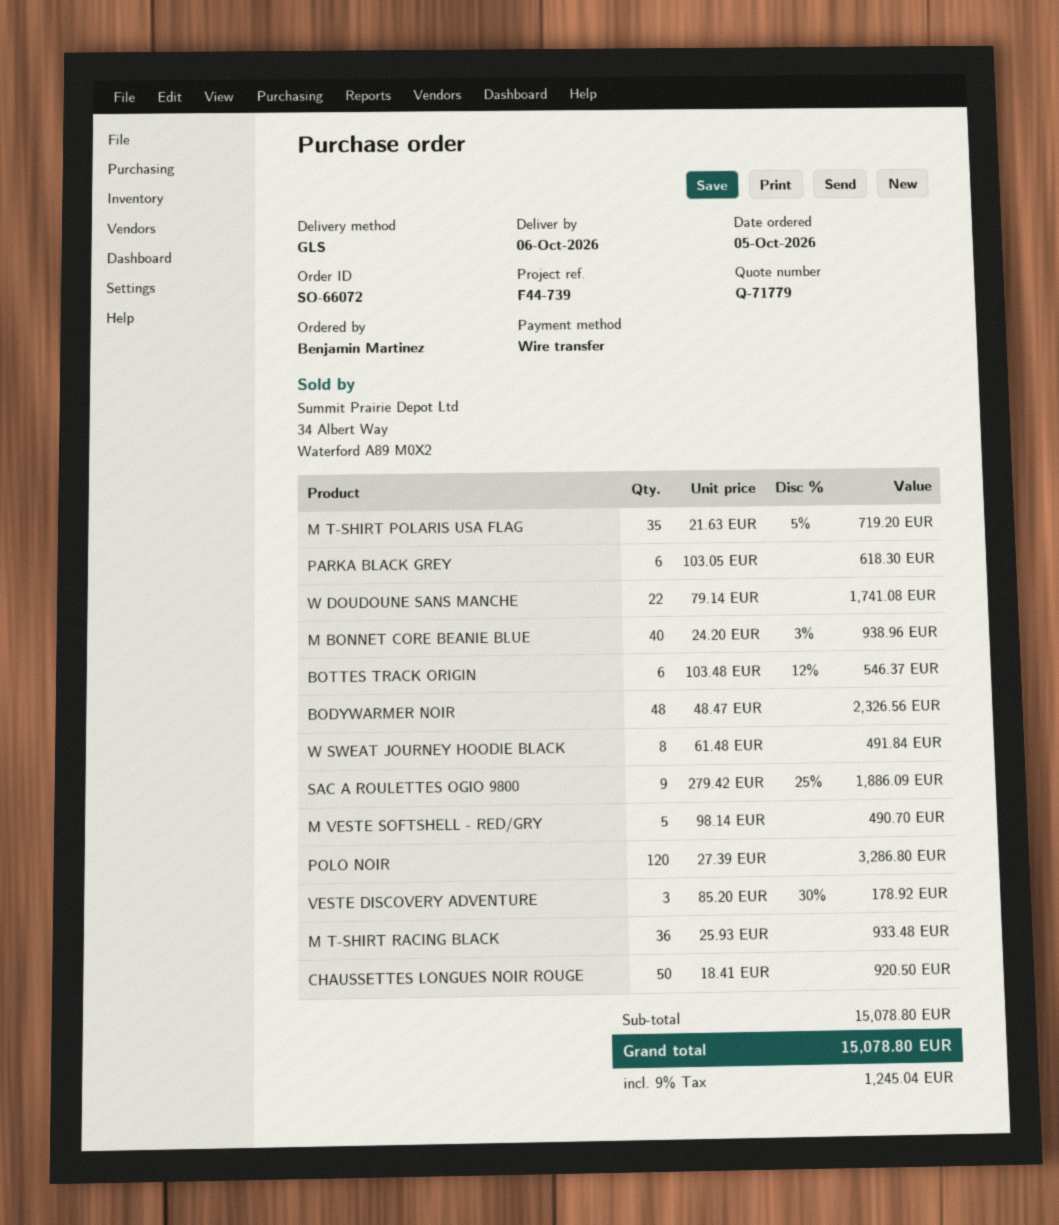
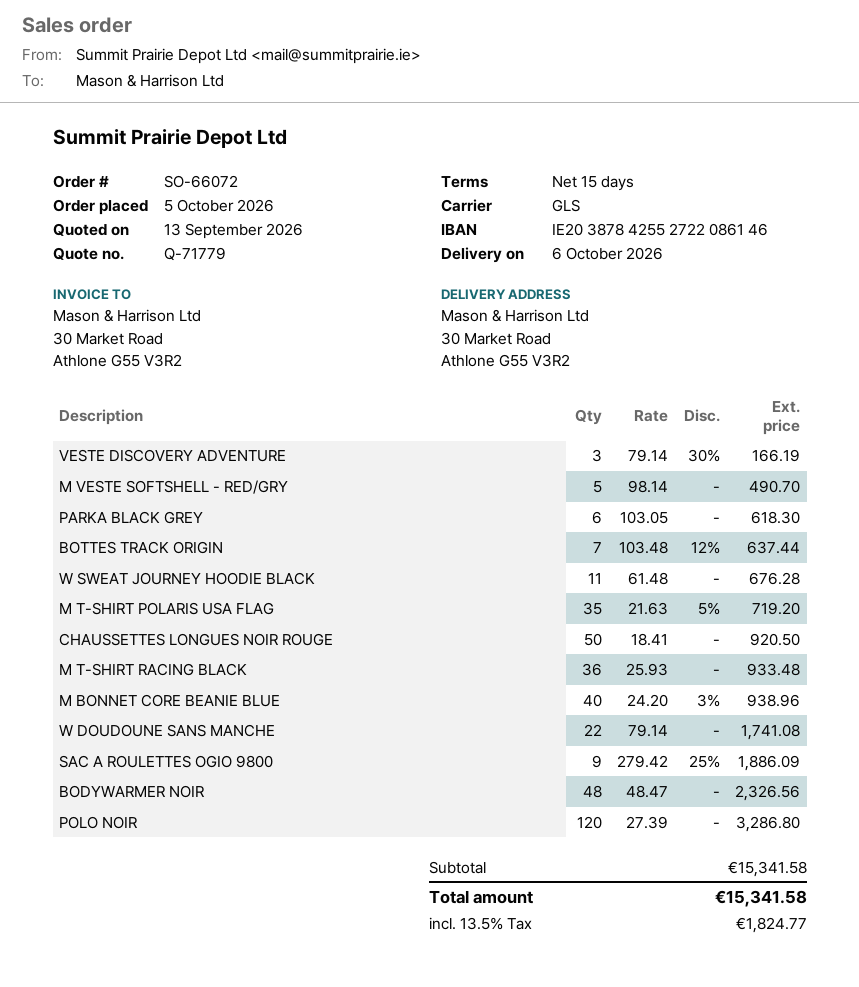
BOTTES TRACK ORIGIN: 6 x 103.48 - 12% = 546.37 -> 7 x 103.48 - 12% = 637.44
W SWEAT JOURNEY HOODIE BLACK: 8 x 61.48 = 491.84 -> 11 x 61.48 = 676.28
VESTE DISCOVERY ADVENTURE: 3 x 85.20 - 30% = 178.92 -> 3 x 79.14 - 30% = 166.19
subtotal: 15078.80 -> 15341.58
tax: 9% = 1245.04 -> 13.5% = 1824.77
total: 15078.80 -> 15341.58

